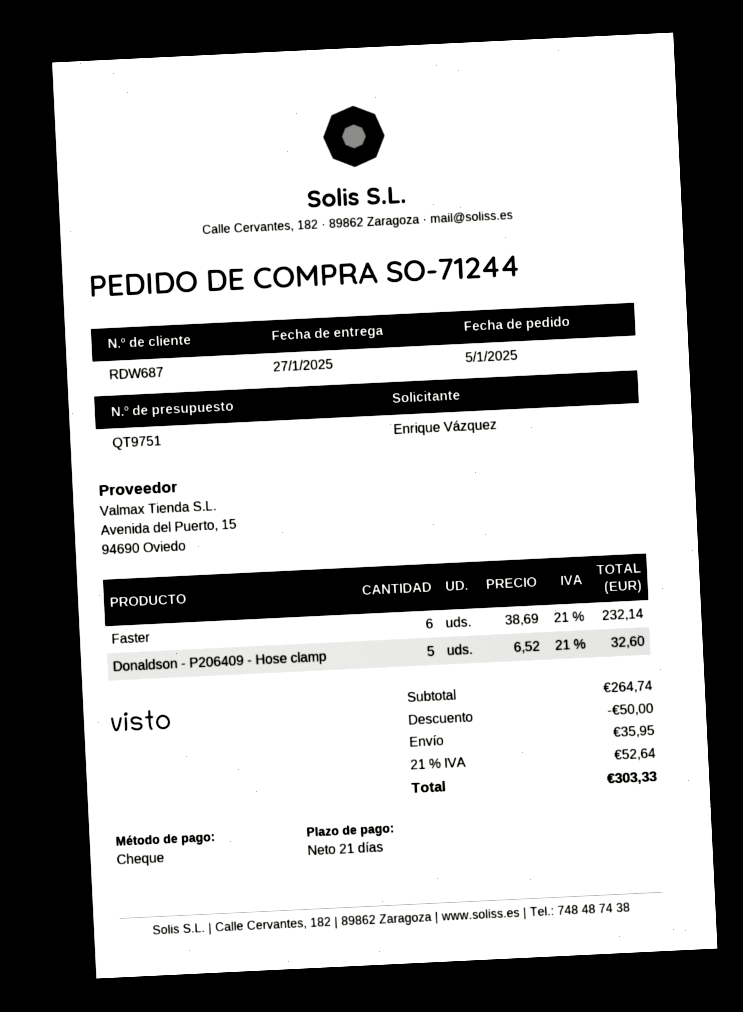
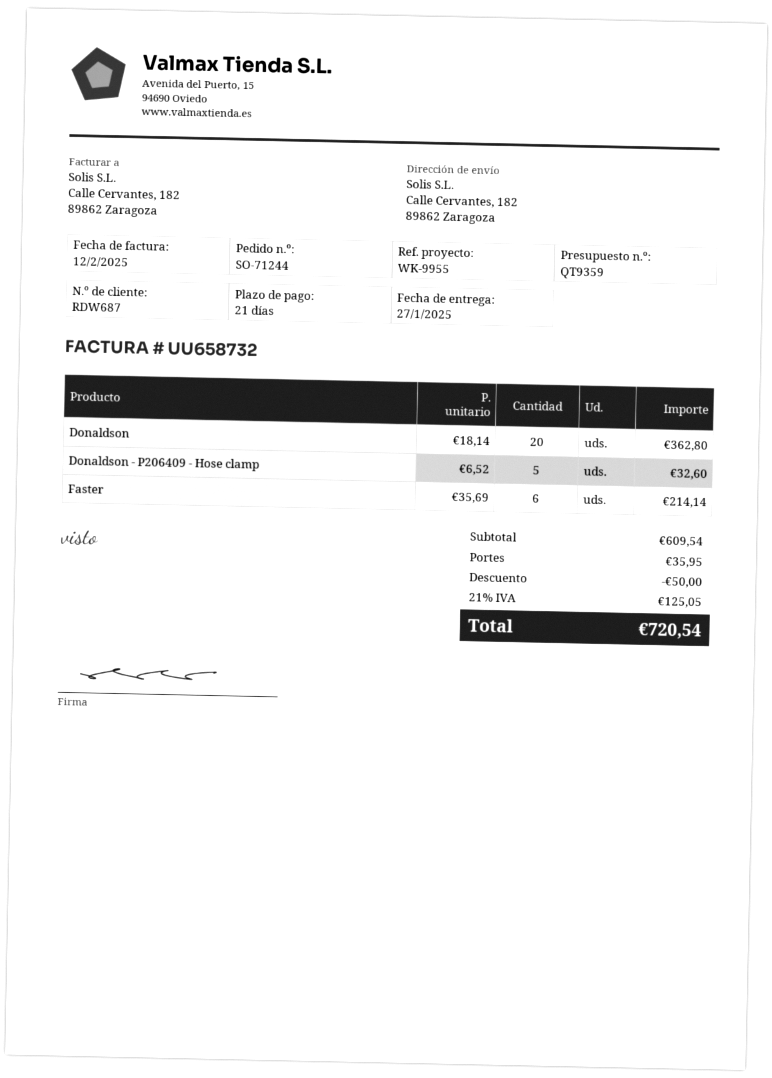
quote number: QT9751 -> QT9359
Faster: 6 x 38.69 = 232.14 -> 6 x 35.69 = 214.14
Donaldson: none -> 20 x 18.14 = 362.80
subtotal: 264.74 -> 609.54
tax: 21% = 52.64 -> 21% = 125.05
total: 303.33 -> 720.54

